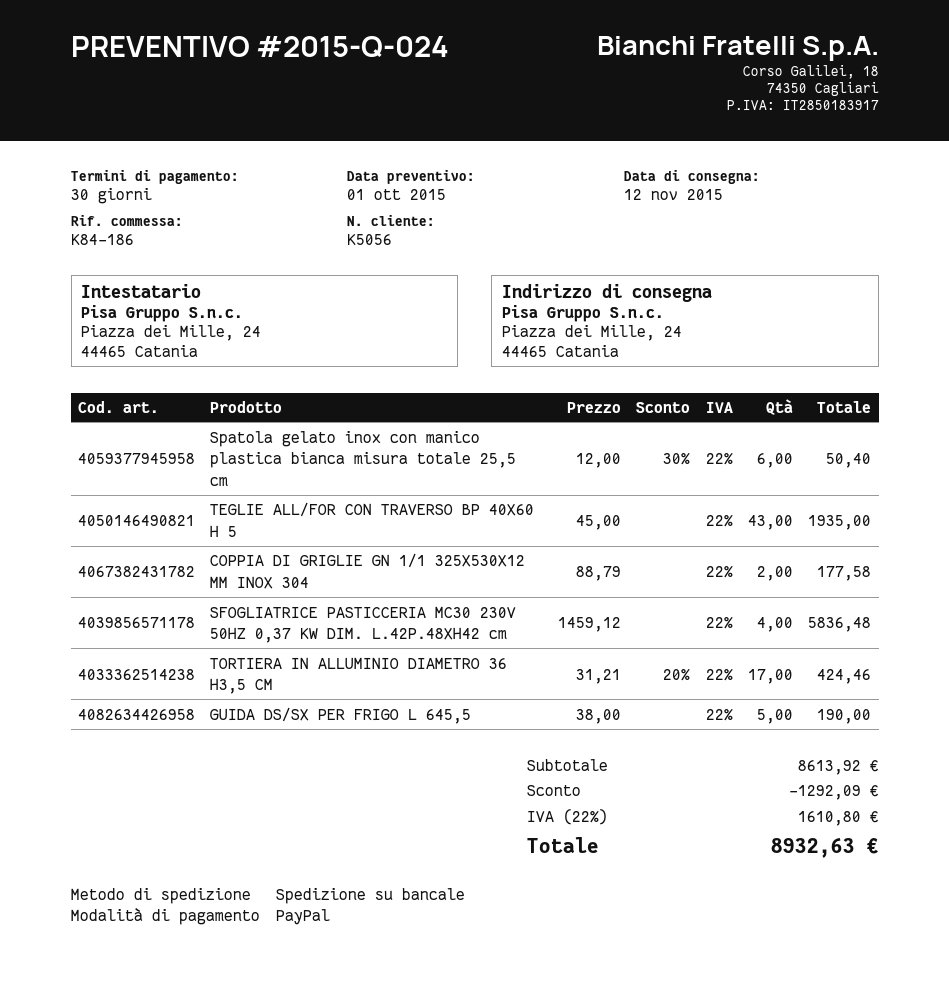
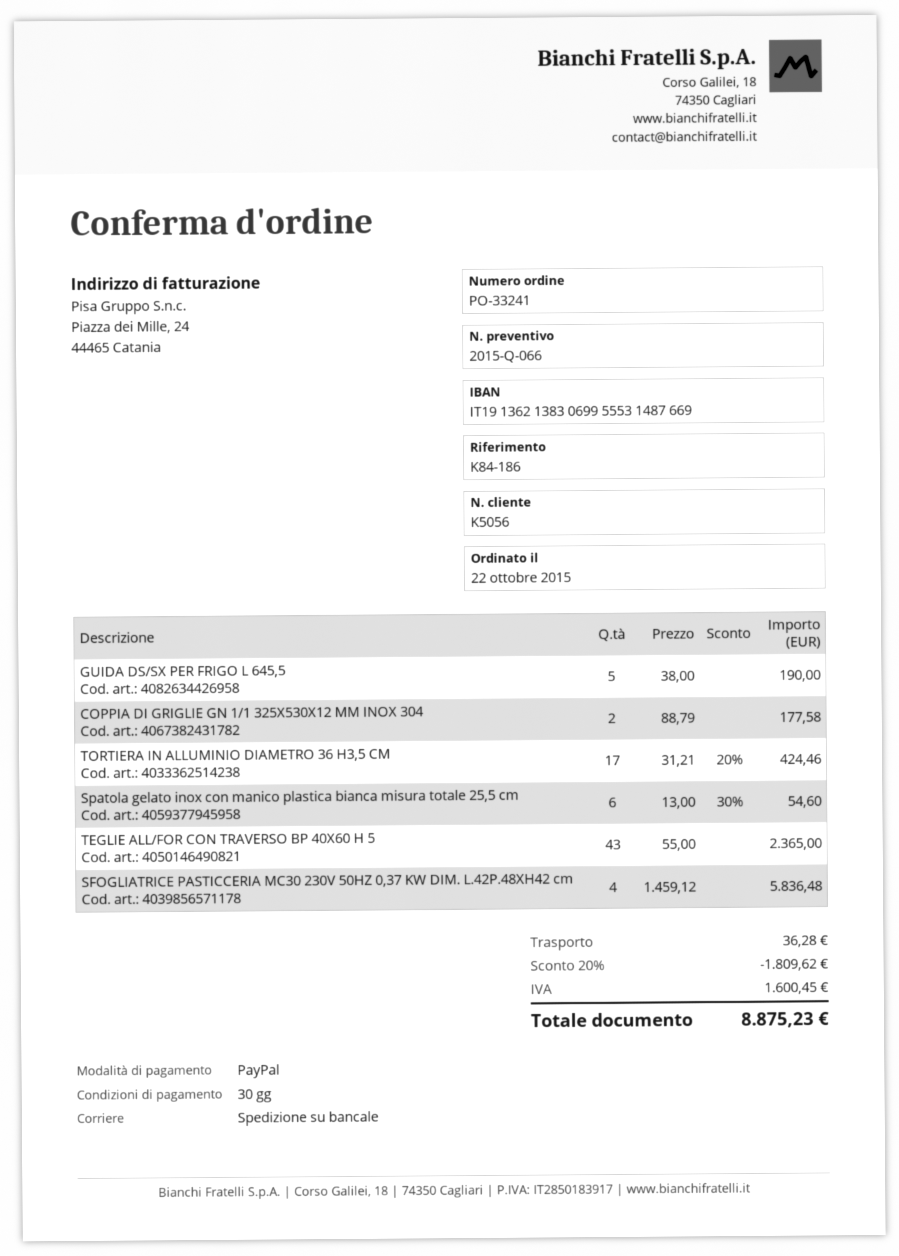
quote number: 2015-Q-024 -> 2015-Q-066
Spatola gelato inox con manico plastica bianca misura totale 25,5 cm: 6 x 12.00 - 30% = 50.40 -> 6 x 13.00 - 30% = 54.60
TEGLIE ALL/FOR CON TRAVERSO BP 40X60 H 5: 43 x 45.00 = 1935.00 -> 43 x 55.00 = 2365.00
discount: 1292.09 -> 1809.62
shipping: none -> 36.28
tax: 1610.80 -> 1600.45
total: 8932.63 -> 8875.23

